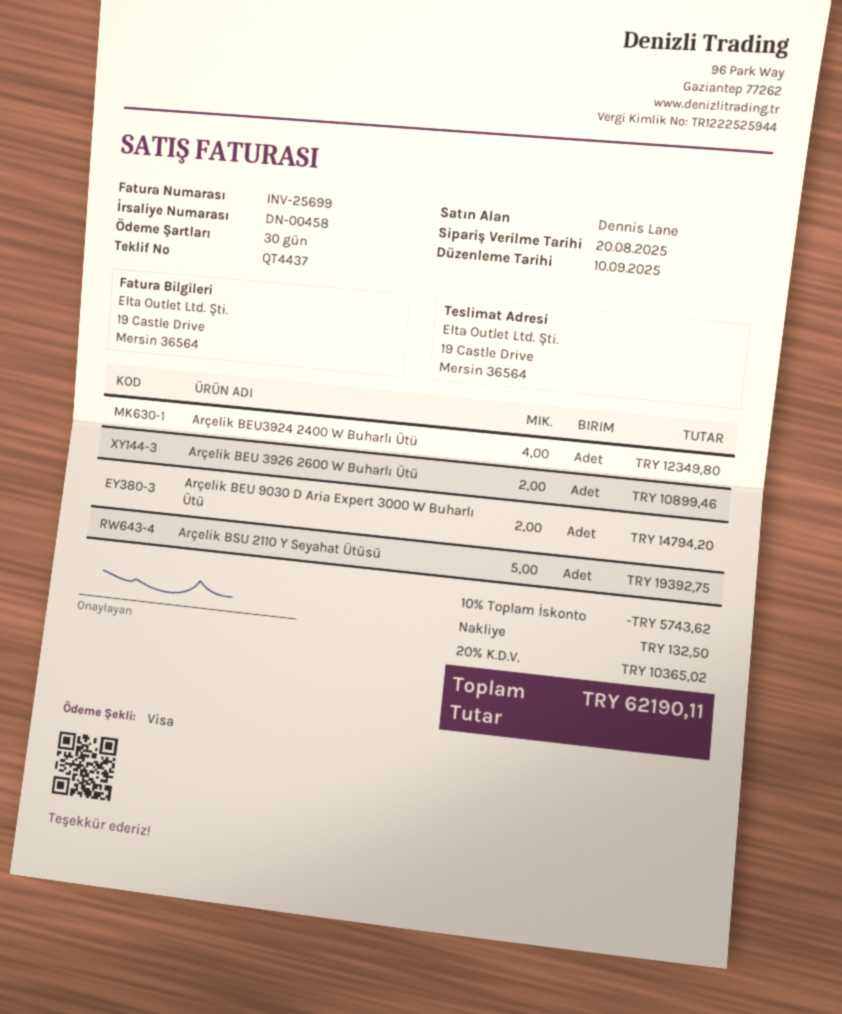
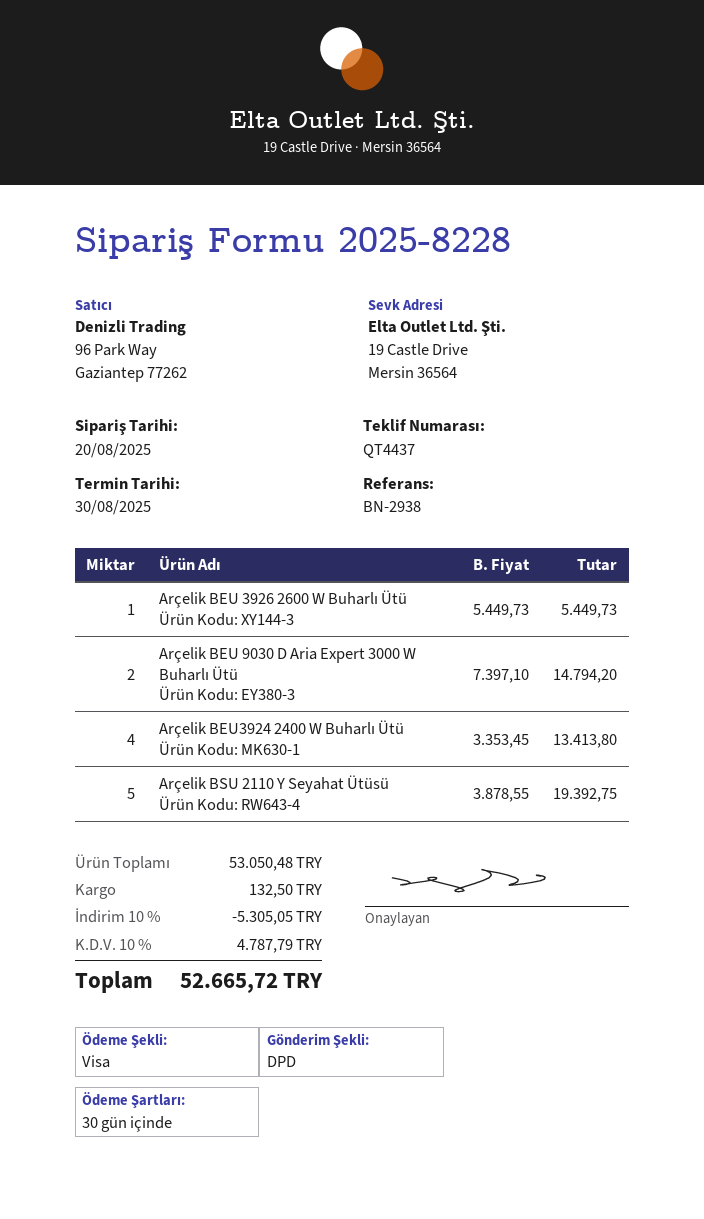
Arçelik BEU3924 2400 W Buharlı Ütü: 4 for 12349.80 -> 4 for 13413.80
Arçelik BEU 3926 2600 W Buharlı Ütü: 2 for 10899.46 -> 1 for 5449.73
discount: 10% = 5743.62 -> 10% = 5305.05
tax: 20% = 10365.02 -> 10% = 4787.79
total: 62190.11 -> 52665.72

